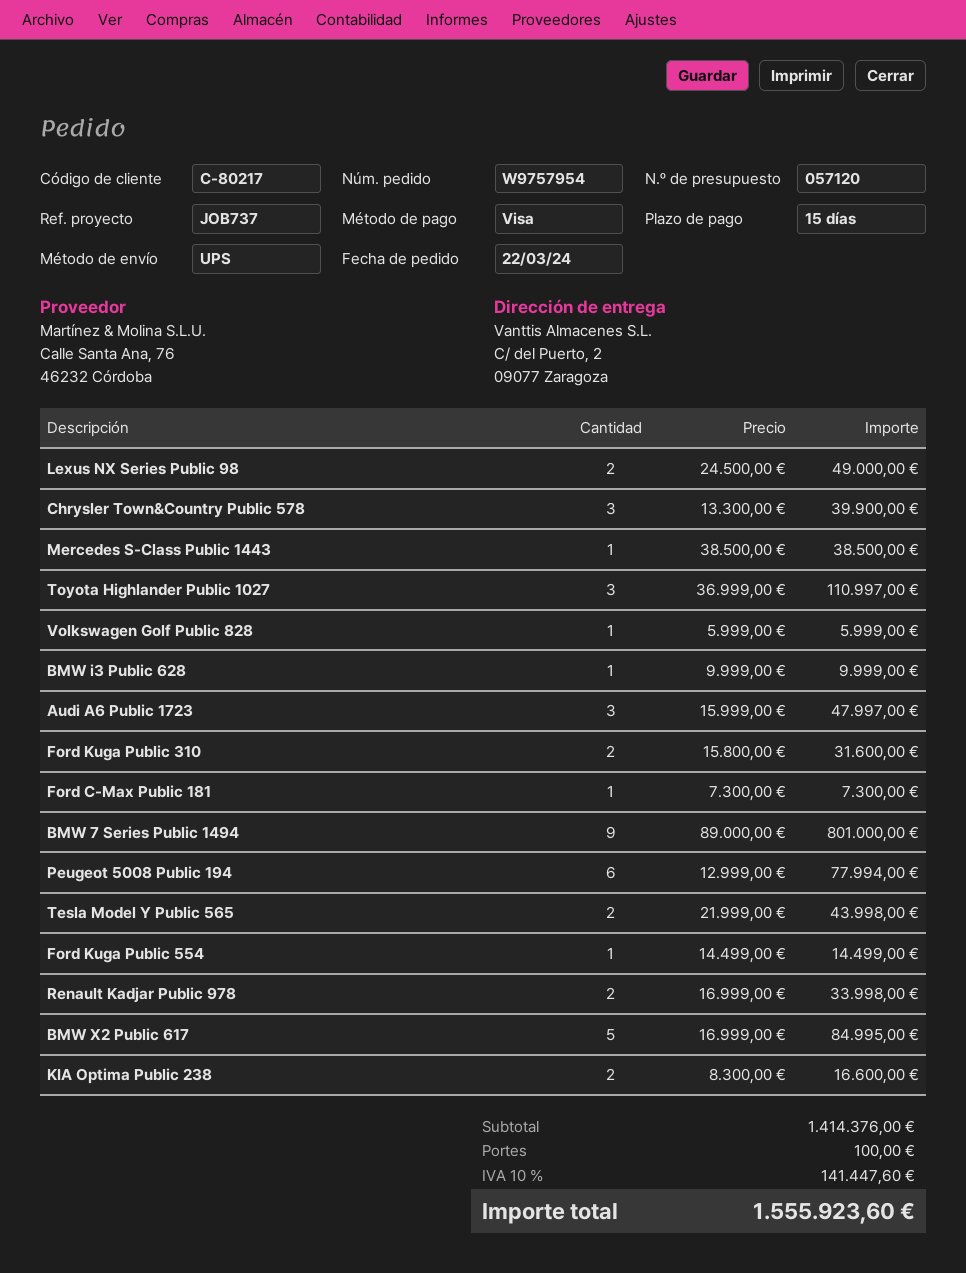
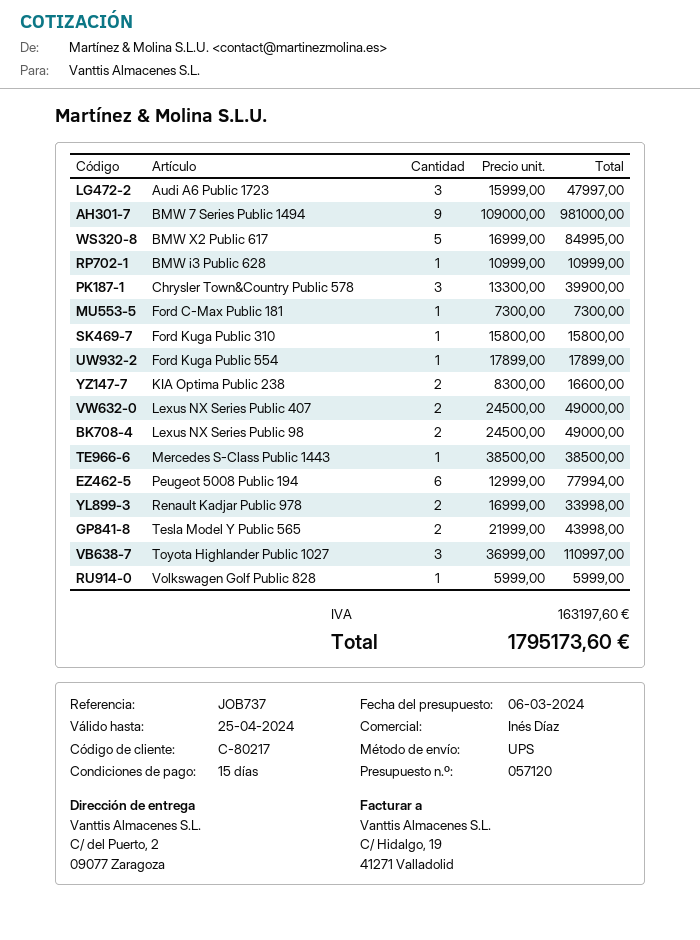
BMW i3 Public 628: 1 x 9999.00 = 9999.00 -> 1 x 10999.00 = 10999.00
Ford Kuga Public 310: 2 x 15800.00 = 31600.00 -> 1 x 15800.00 = 15800.00
BMW 7 Series Public 1494: 9 x 89000.00 = 801000.00 -> 9 x 109000.00 = 981000.00
Ford Kuga Public 554: 1 x 14499.00 = 14499.00 -> 1 x 17899.00 = 17899.00
Lexus NX Series Public 407: none -> 2 x 24500.00 = 49000.00
shipping: 100.00 -> none
tax: 141447.60 -> 163197.60
total: 1555923.60 -> 1795173.60

